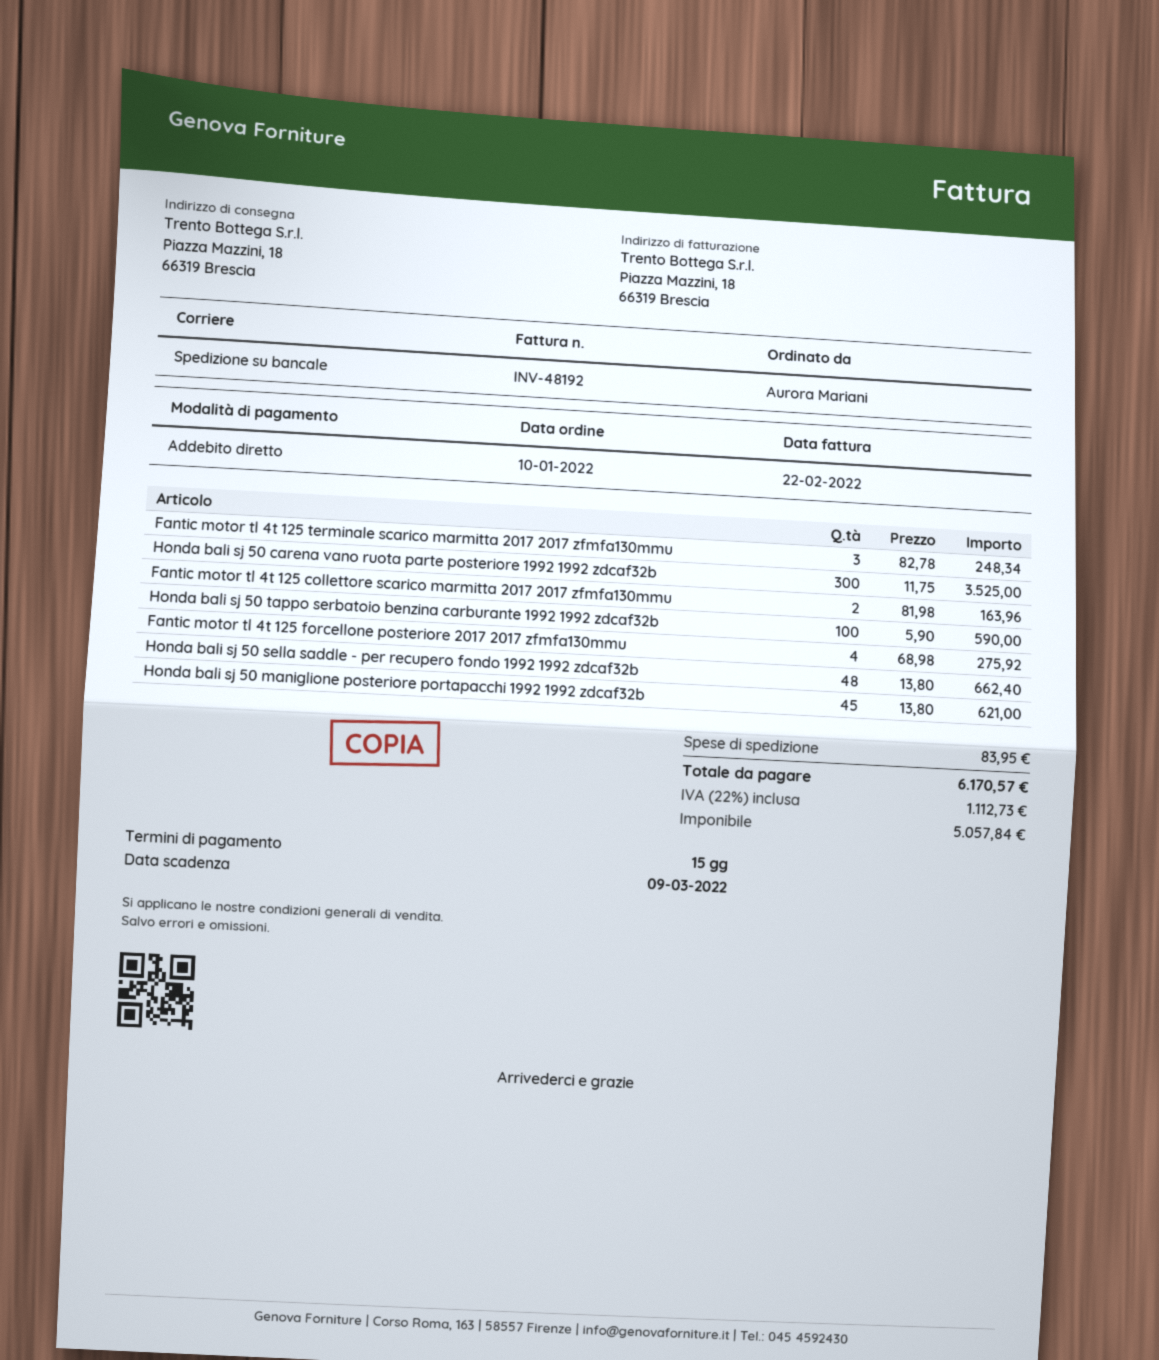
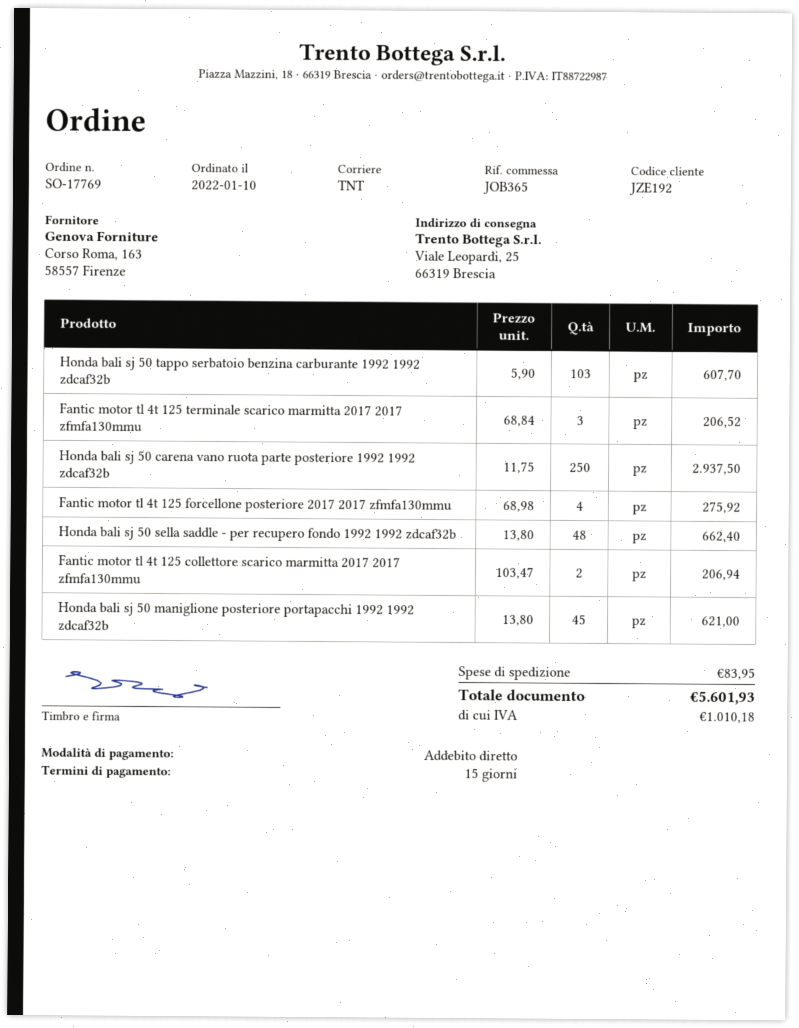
shipping method: pallet freight -> TNT
ship to: Piazza Mazzini, 18, 66319 Brescia -> Viale Leopardi, 25, 66319 Brescia
Fantic motor tl 4t 125 terminale scarico marmitta 2017 2017 zfmfa130mmu: 3 x 82.78 = 248.34 -> 3 x 68.84 = 206.52
Honda bali sj 50 carena vano ruota parte posteriore 1992 1992 zdcaf32b: 300 x 11.75 = 3525.00 -> 250 x 11.75 = 2937.50
Fantic motor tl 4t 125 collettore scarico marmitta 2017 2017 zfmfa130mmu: 2 x 81.98 = 163.96 -> 2 x 103.47 = 206.94
Honda bali sj 50 tappo serbatoio benzina carburante 1992 1992 zdcaf32b: 100 x 5.90 = 590.00 -> 103 x 5.90 = 607.70
tax: 1112.73 -> 1010.18
total: 6170.57 -> 5601.93

